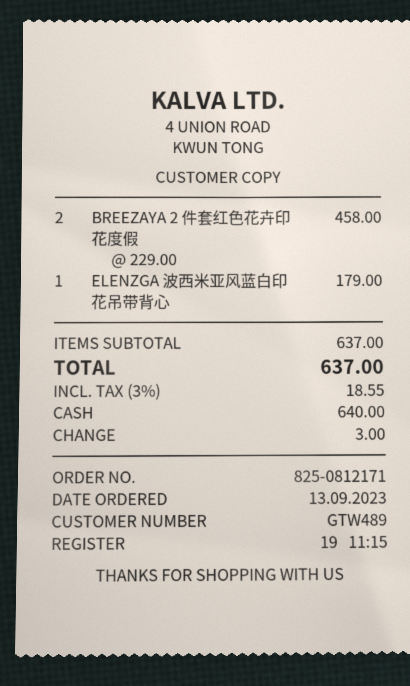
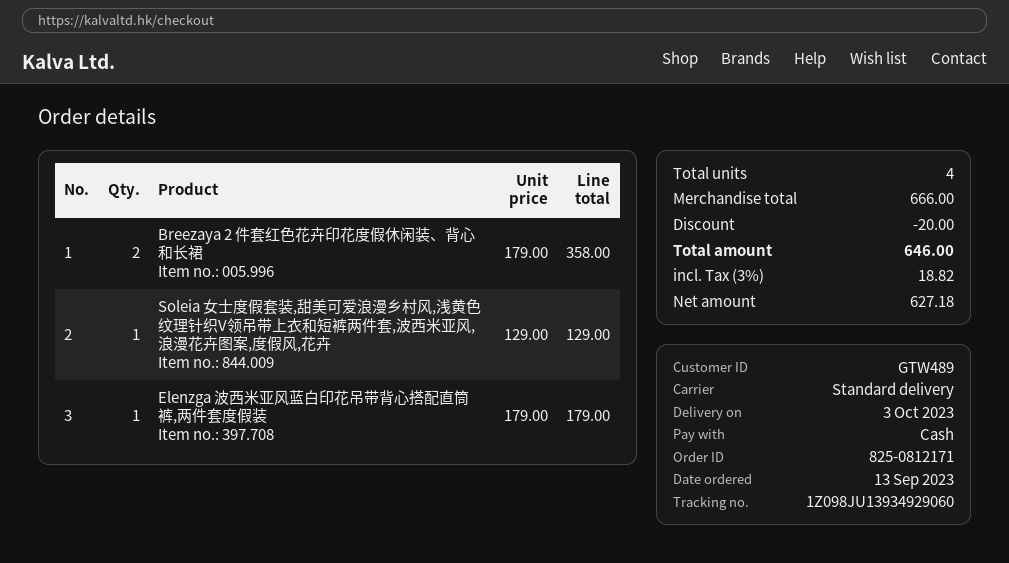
BREEZAYA 2 件套红色花卉印花度假: 2 x 229.00 = 458.00 -> 2 x 179.00 = 358.00
Soleia 女士度假套装,甜美可爱浪漫乡村风,浅黄色纹理针织V领吊带上衣和短裤两件套,波西米亚风,浪漫花卉图案,度假风,花卉: none -> 1 x 129.00 = 129.00
subtotal: 637.00 -> 666.00
discount: none -> 20.00
tax: 3% = 18.55 -> 3% = 18.82
total: 637.00 -> 646.00

